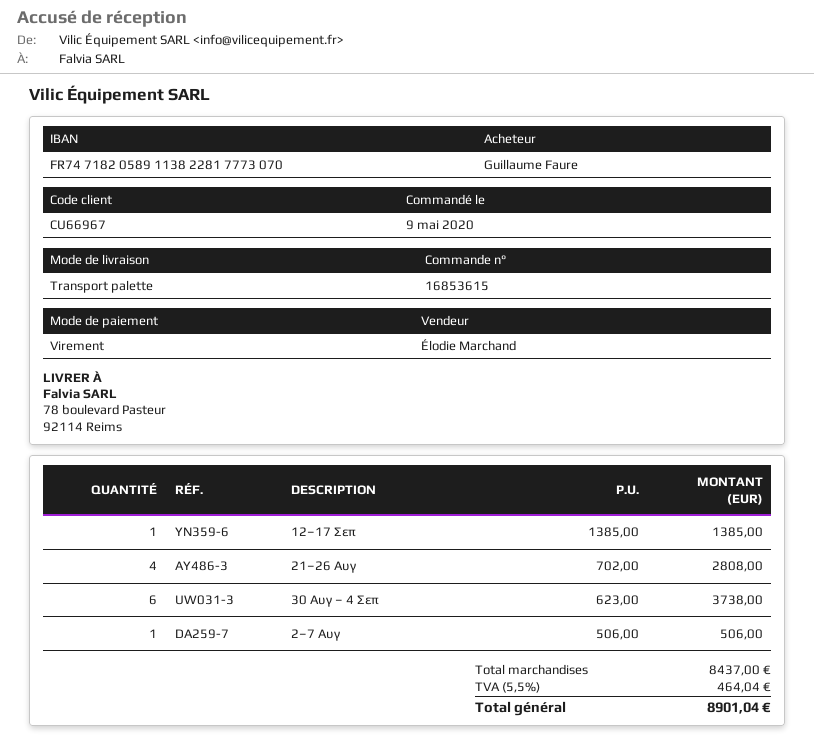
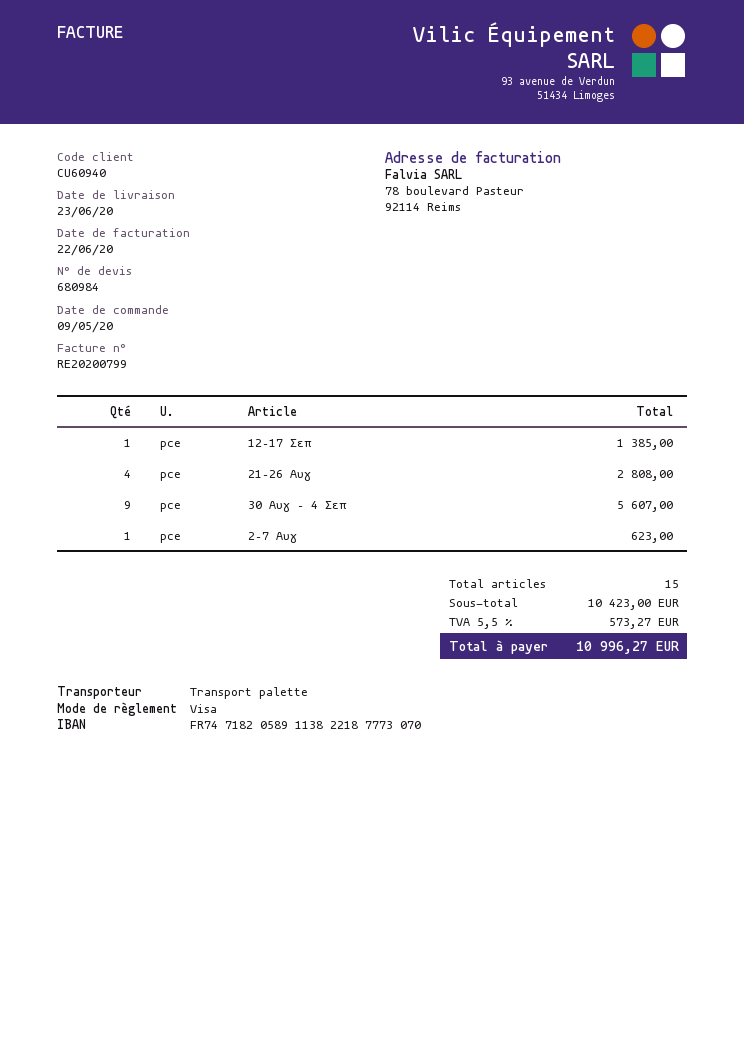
customer number: CU66967 -> CU60940
payment method: bank transfer -> Visa
bank account: FR7471820589113822817773070 -> FR7471820589113822187773070
30 Αυγ – 4 Σεπ: 6 for 3738.00 -> 9 for 5607.00
2–7 Αυγ: 1 for 506.00 -> 1 for 623.00
subtotal: 8437.00 -> 10423.00
tax: 5.5% = 464.04 -> 5.5% = 573.27
total: 8901.04 -> 10996.27

